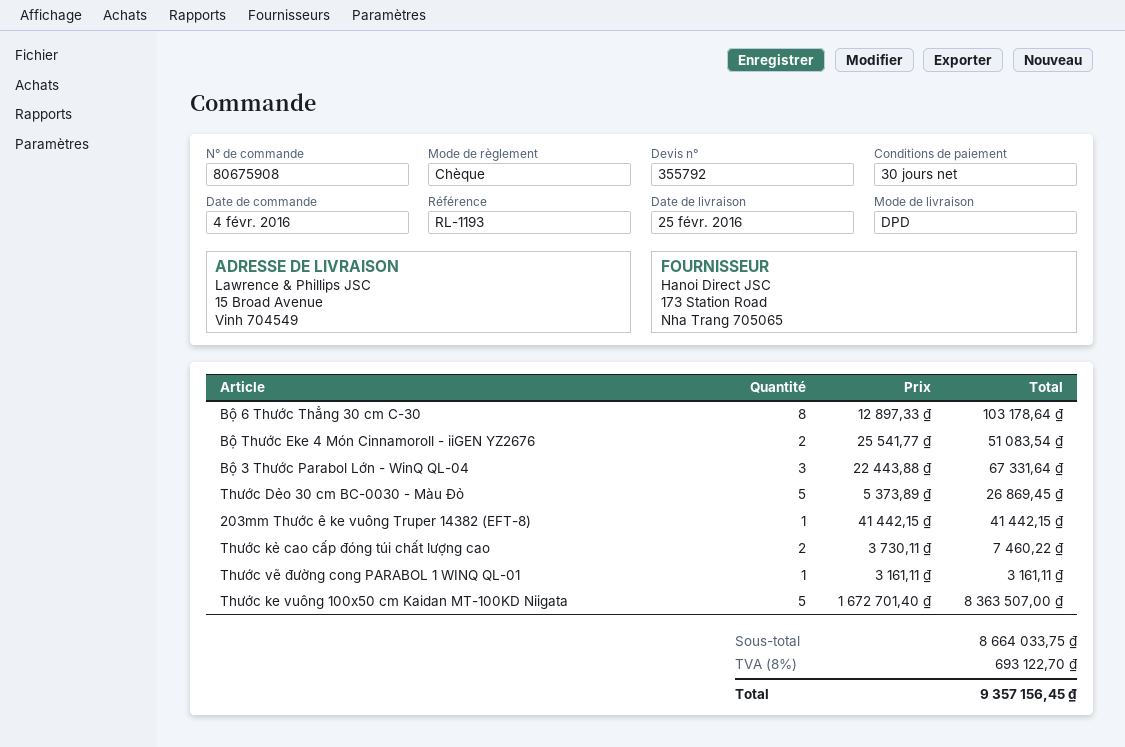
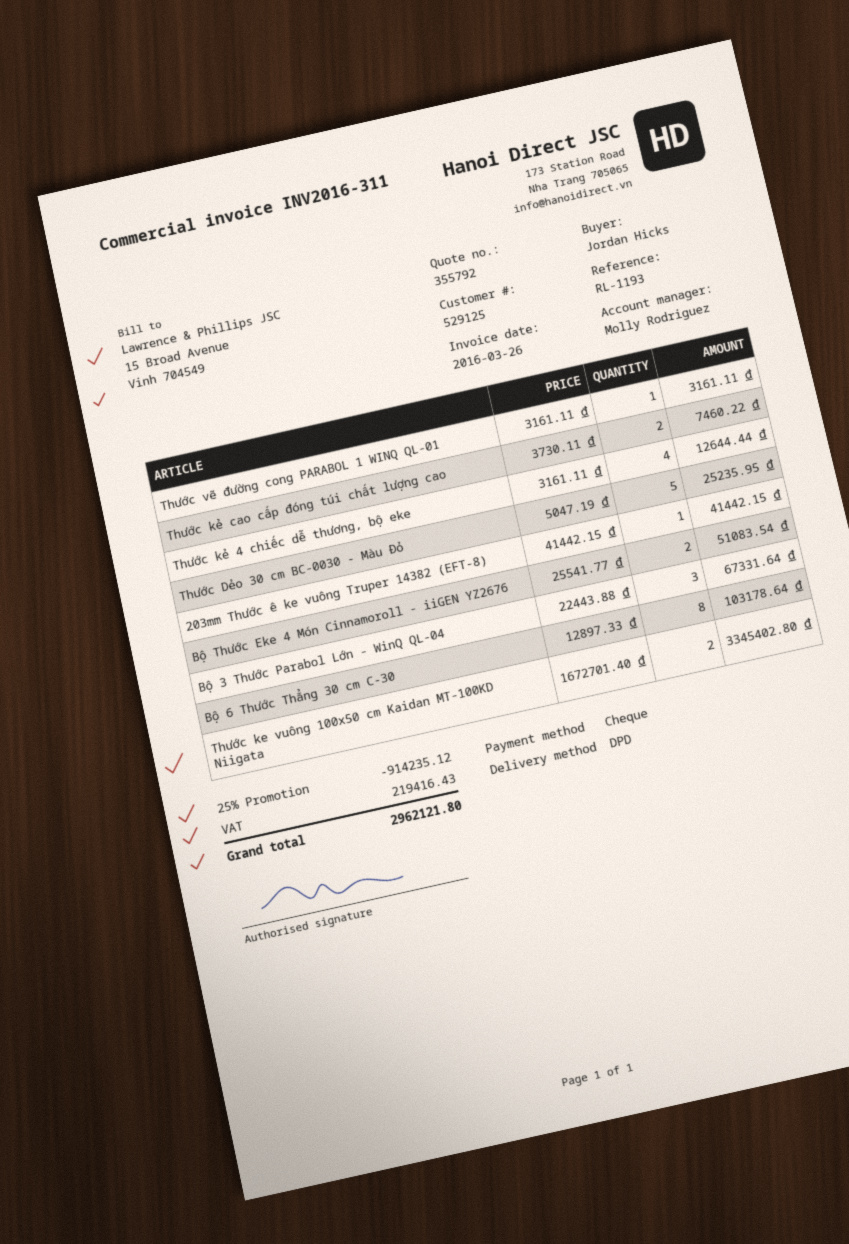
Thước Dẻo 30 cm BC-0030 - Màu Đỏ: 5 x 5373.89 = 26869.45 -> 5 x 5047.19 = 25235.95
Thước ke vuông 100x50 cm Kaidan MT-100KD Niigata: 5 x 1672701.40 = 8363507.00 -> 2 x 1672701.40 = 3345402.80
Thước kẻ 4 chiếc dễ thương, bộ eke: none -> 4 x 3161.11 = 12644.44
discount: none -> 25% = 914235.12
tax: 693122.70 -> 219416.43
total: 9357156.45 -> 2962121.80

